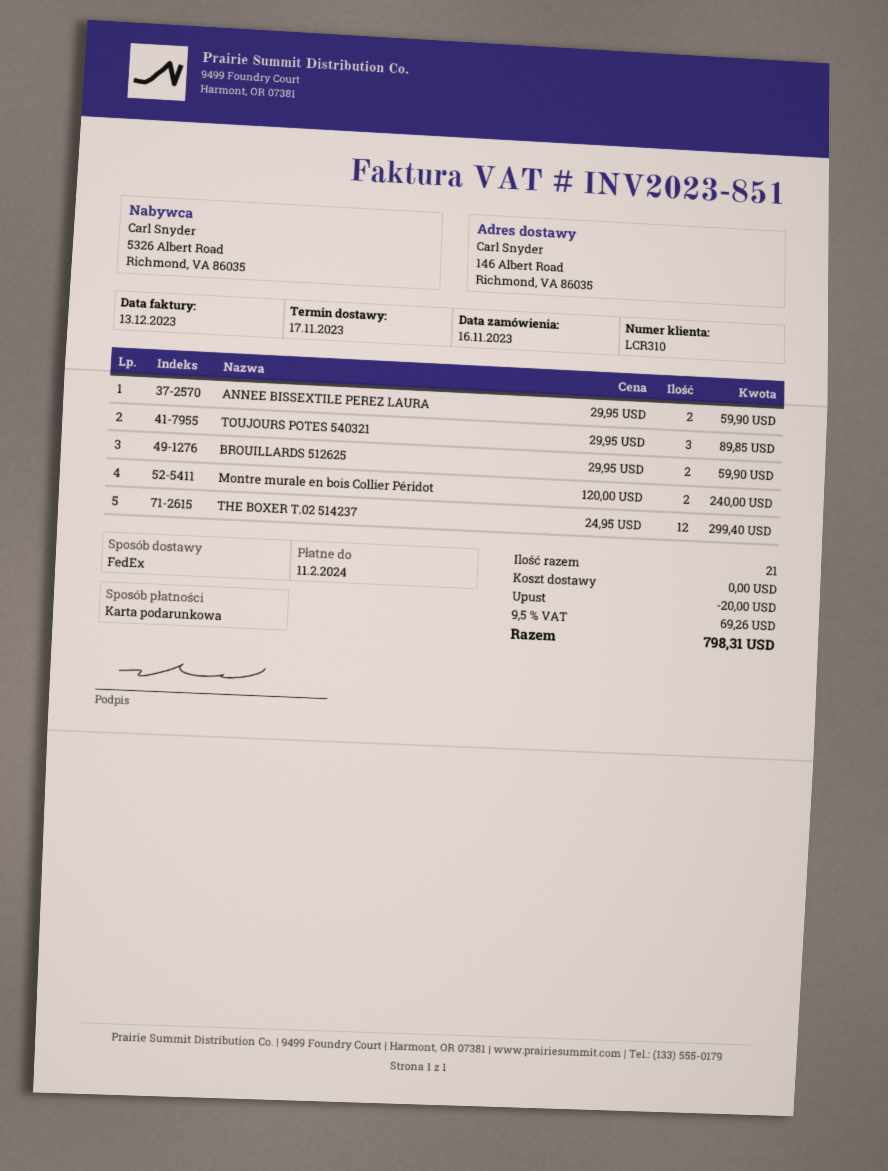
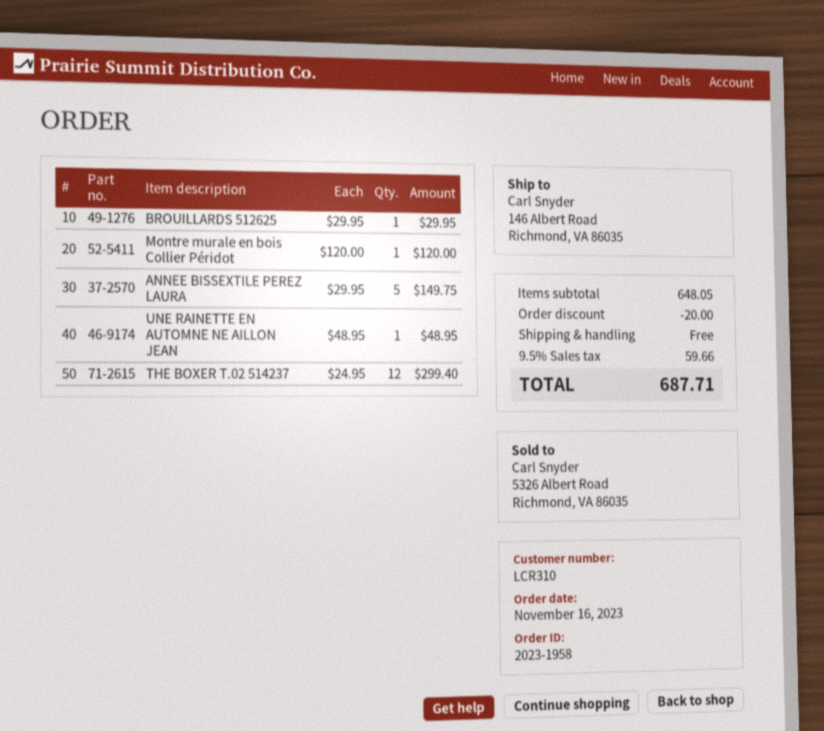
ANNEE BISSEXTILE PEREZ LAURA: 2 x 29.95 = 59.90 -> 5 x 29.95 = 149.75
TOUJOURS POTES 540321: 3 x 29.95 = 89.85 -> none
BROUILLARDS 512625: 2 x 29.95 = 59.90 -> 1 x 29.95 = 29.95
Montre murale en bois Collier Péridot: 2 x 120.00 = 240.00 -> 1 x 120.00 = 120.00
UNE RAINETTE EN AUTOMNE NE AILLON JEAN: none -> 1 x 48.95 = 48.95
tax: 9.5% = 69.26 -> 9.5% = 59.66
total: 798.31 -> 687.71

